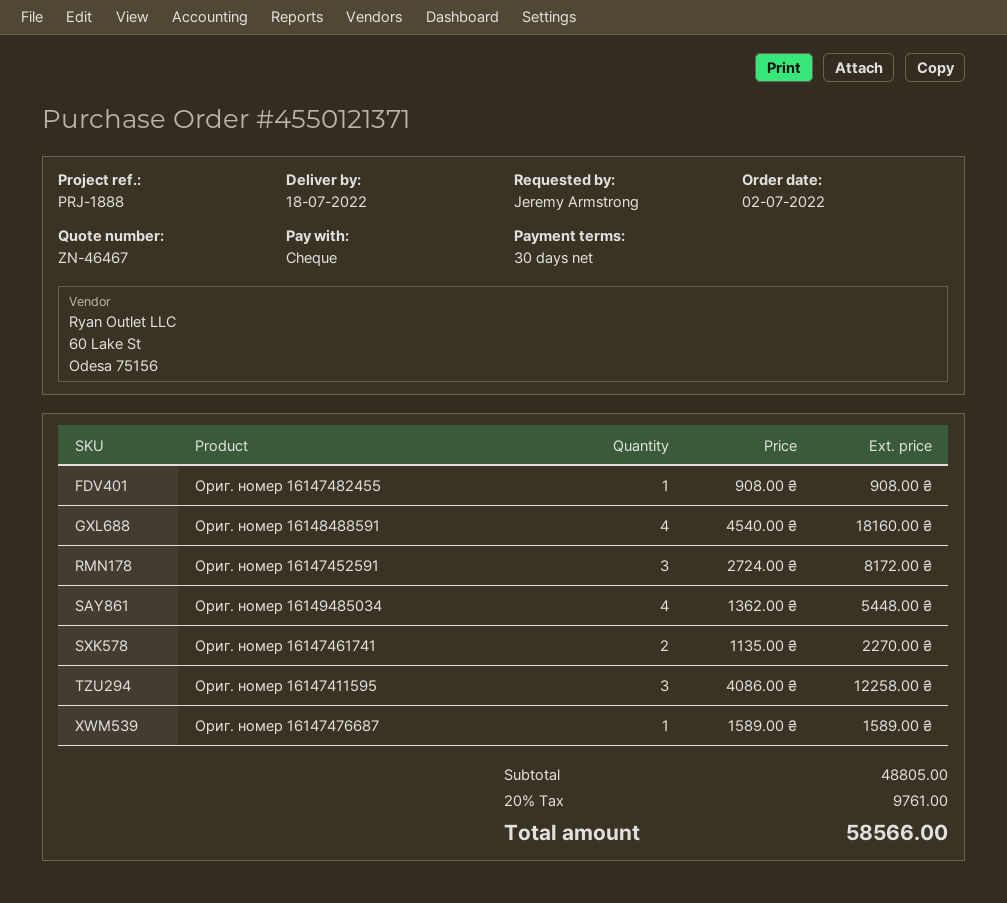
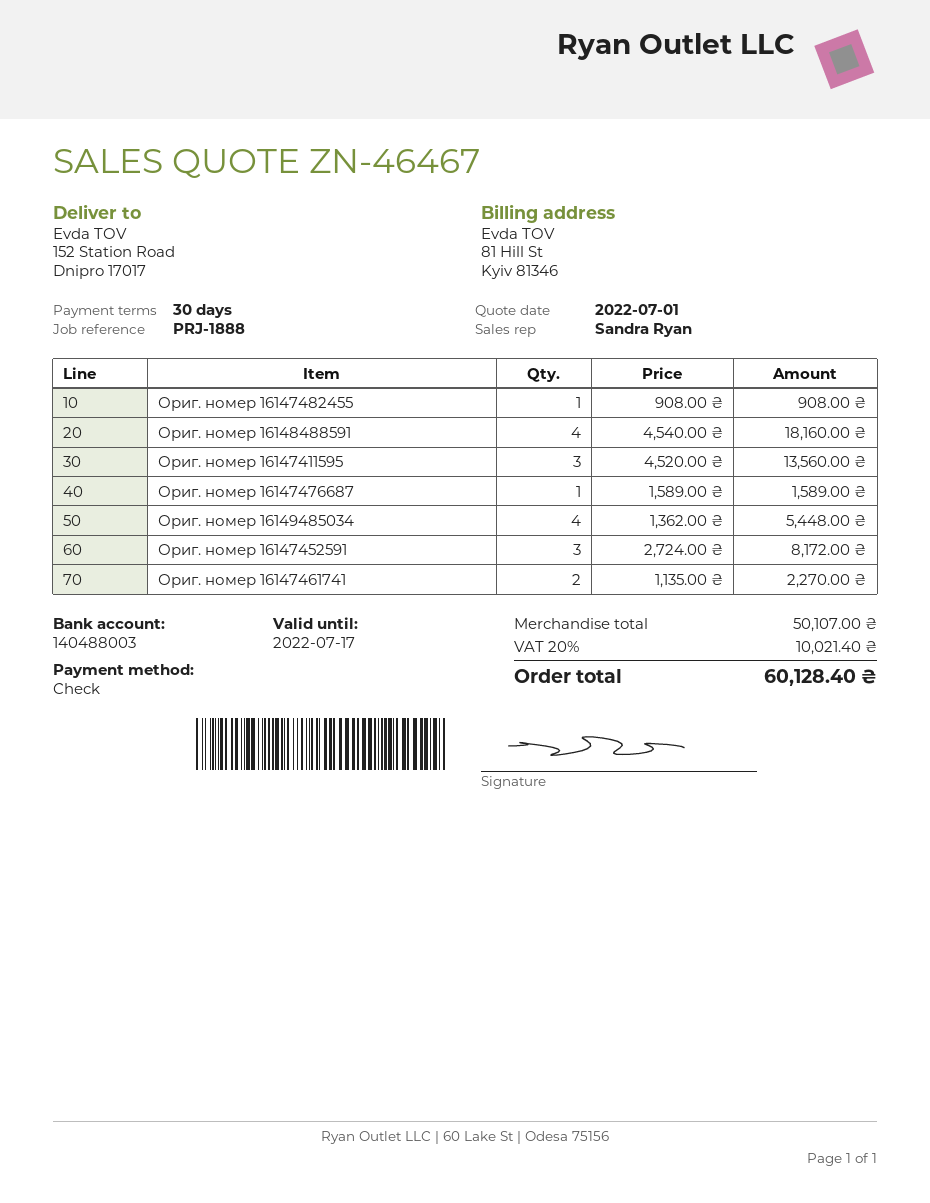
Ориг. номер 16147411595: 3 x 4086.00 = 12258.00 -> 3 x 4520.00 = 13560.00
subtotal: 48805.00 -> 50107.00
tax: 20% = 9761.00 -> 20% = 10021.40
total: 58566.00 -> 60128.40

